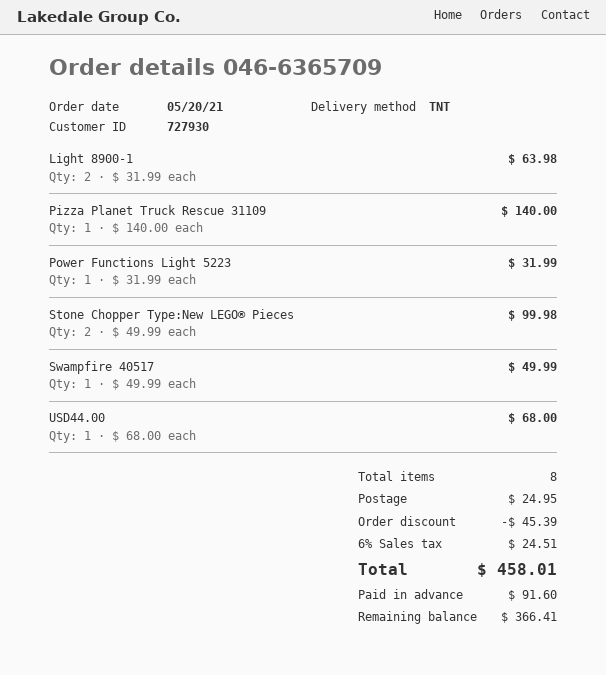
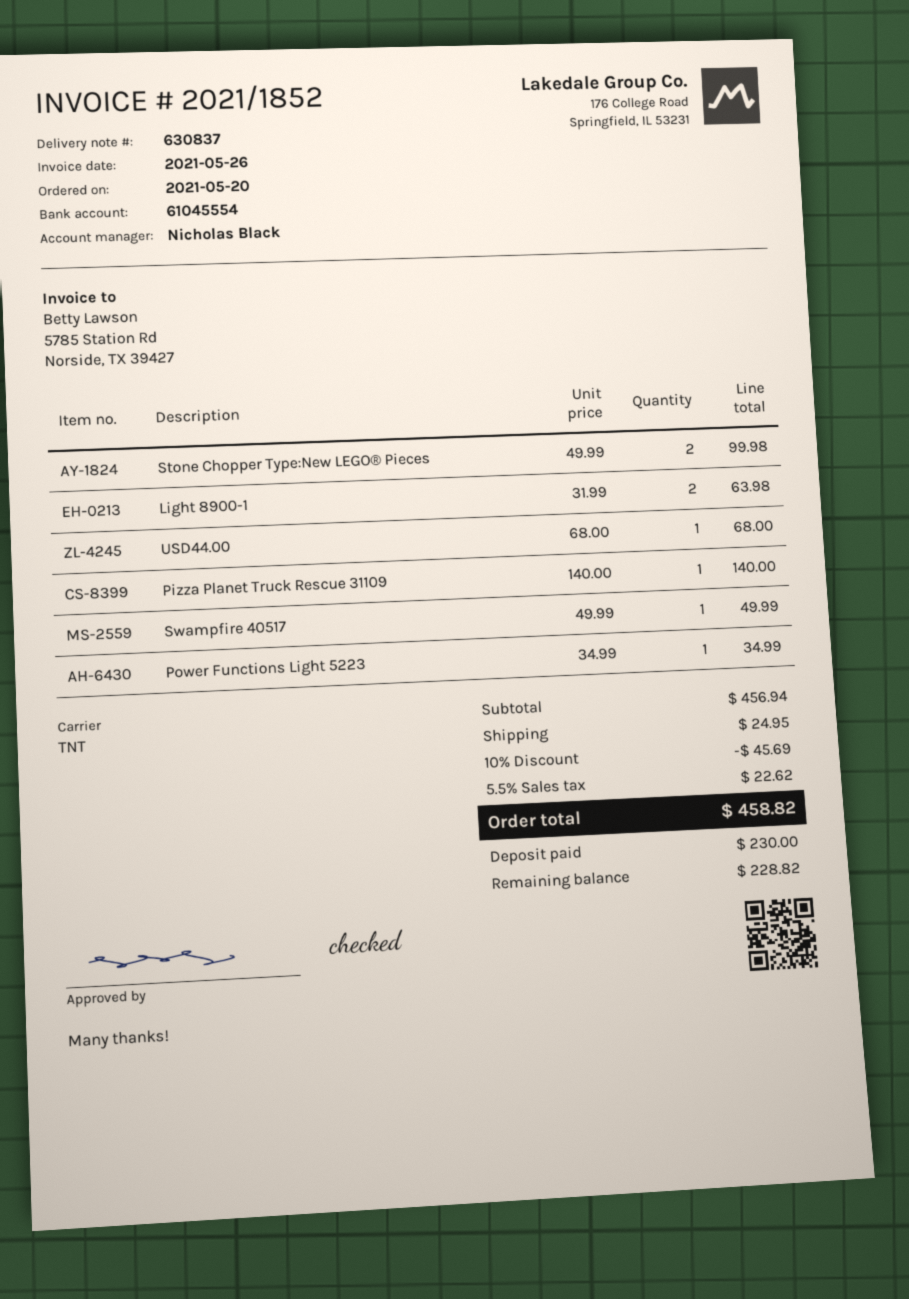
Power Functions Light 5223: 1 x 31.99 = 31.99 -> 1 x 34.99 = 34.99
discount: 45.39 -> 45.69
tax: 6% = 24.51 -> 5.5% = 22.62
total: 458.01 -> 458.82
deposit: 91.60 -> 230.00
balance: 366.41 -> 228.82

